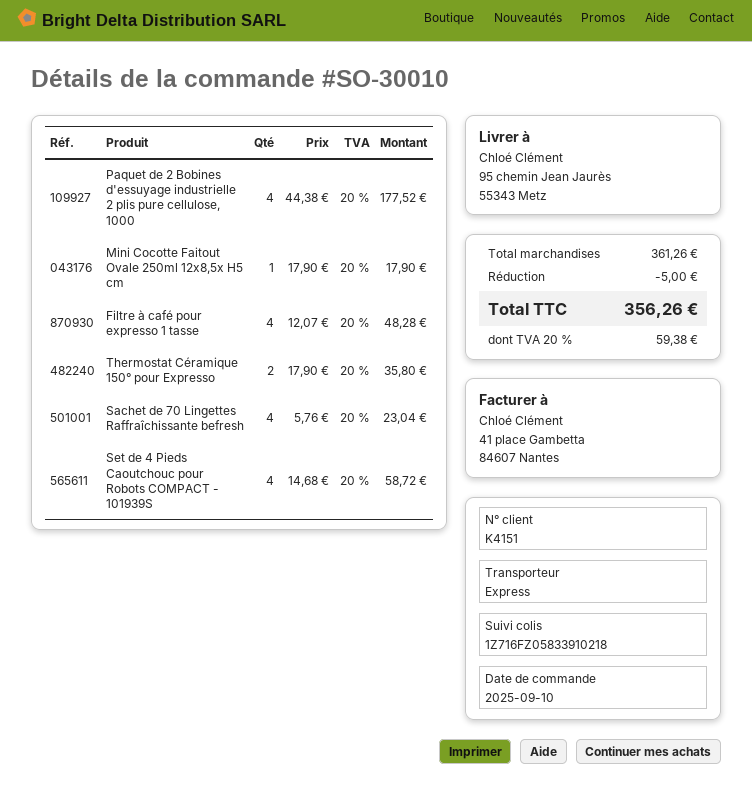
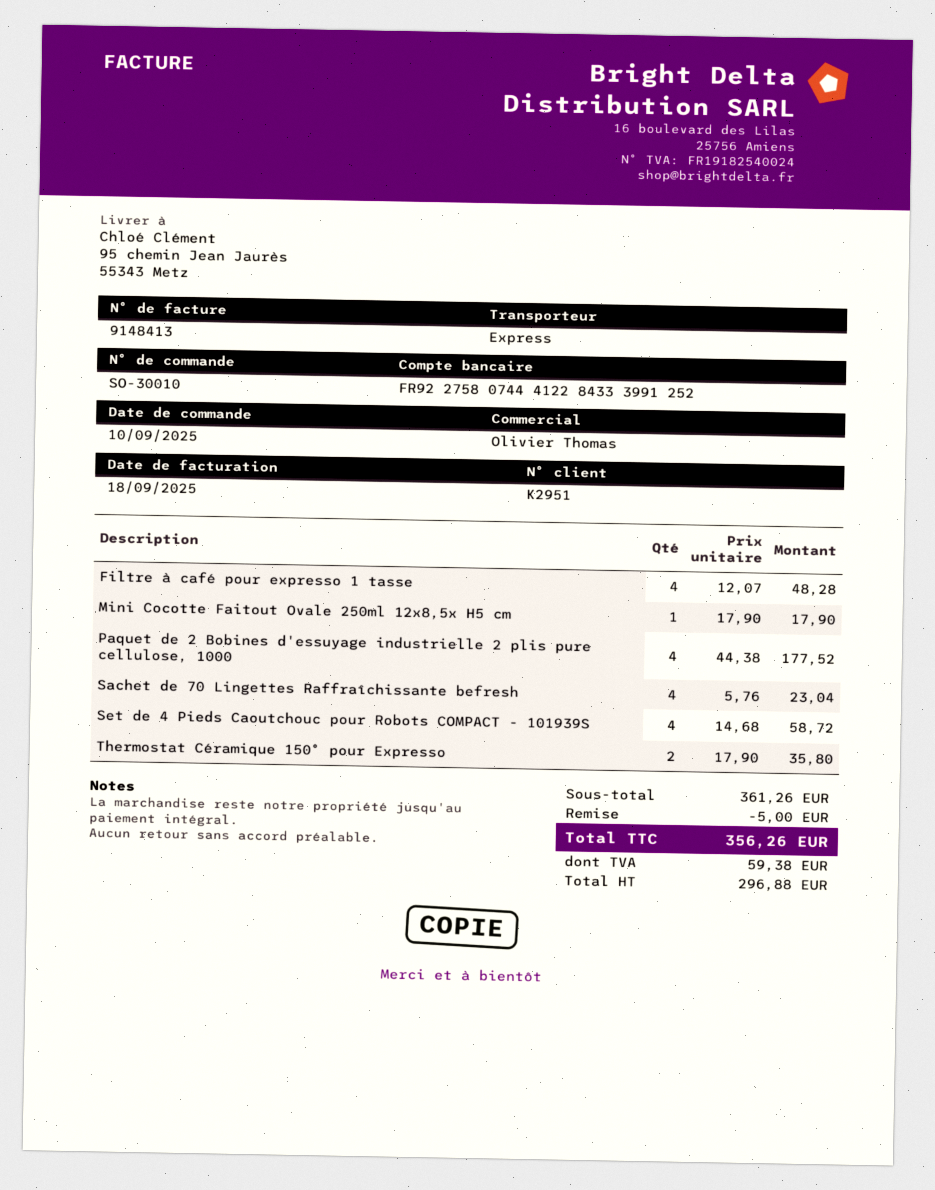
customer number: K4151 -> K2951

